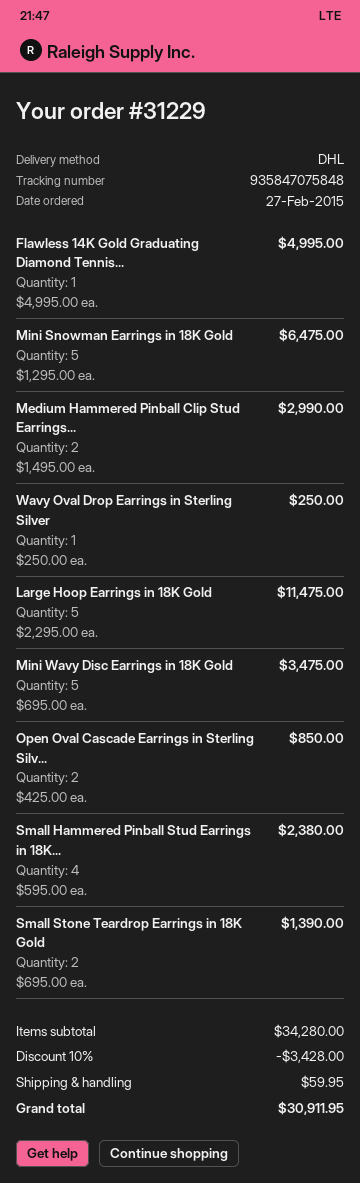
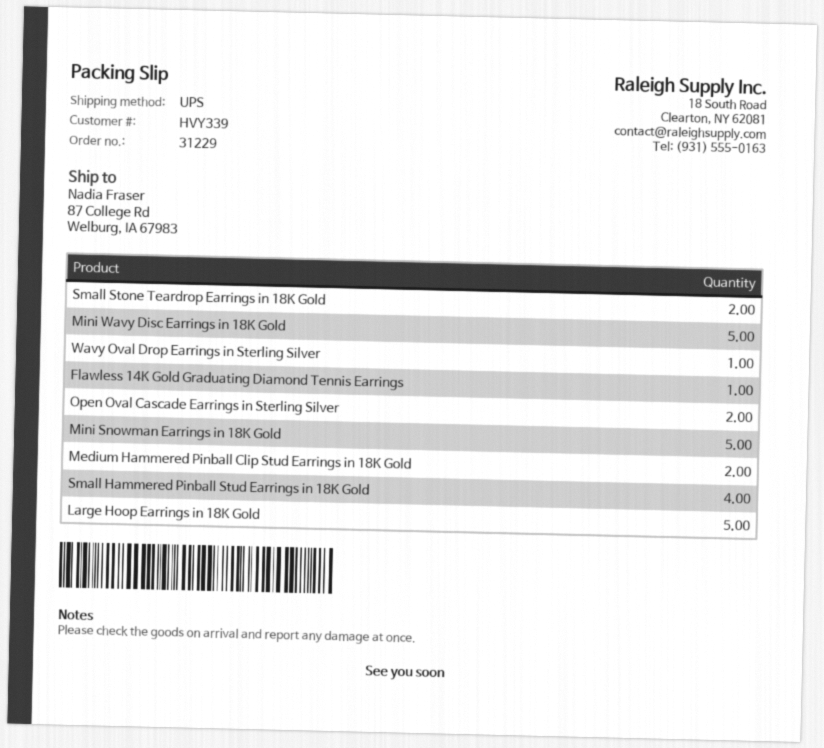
shipping method: DHL -> UPS

